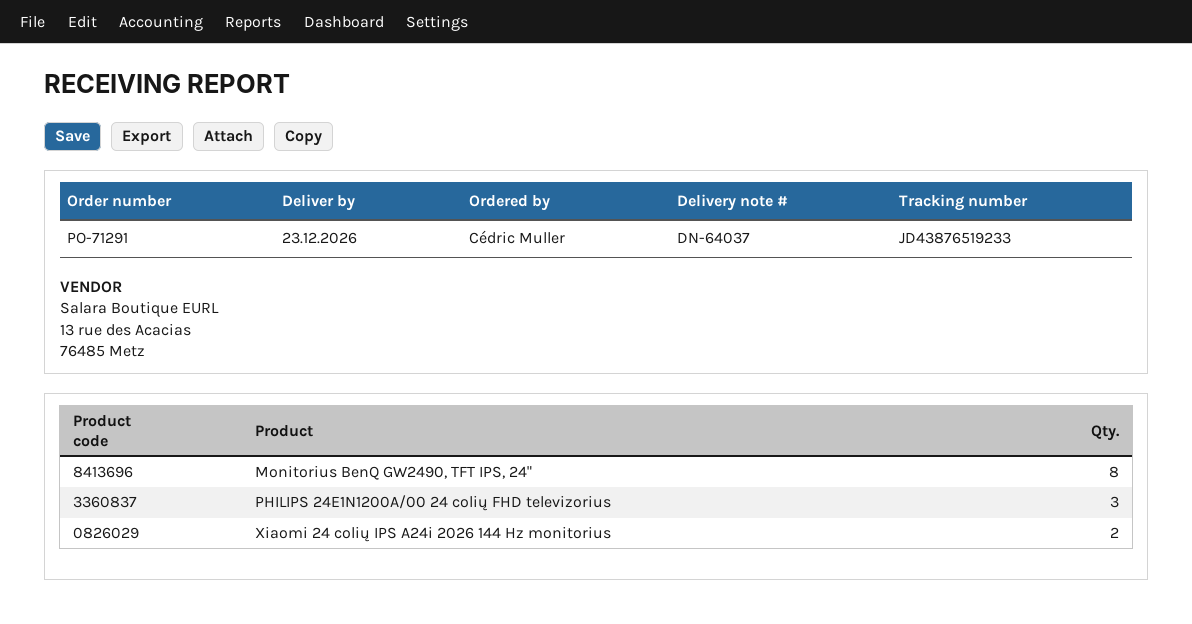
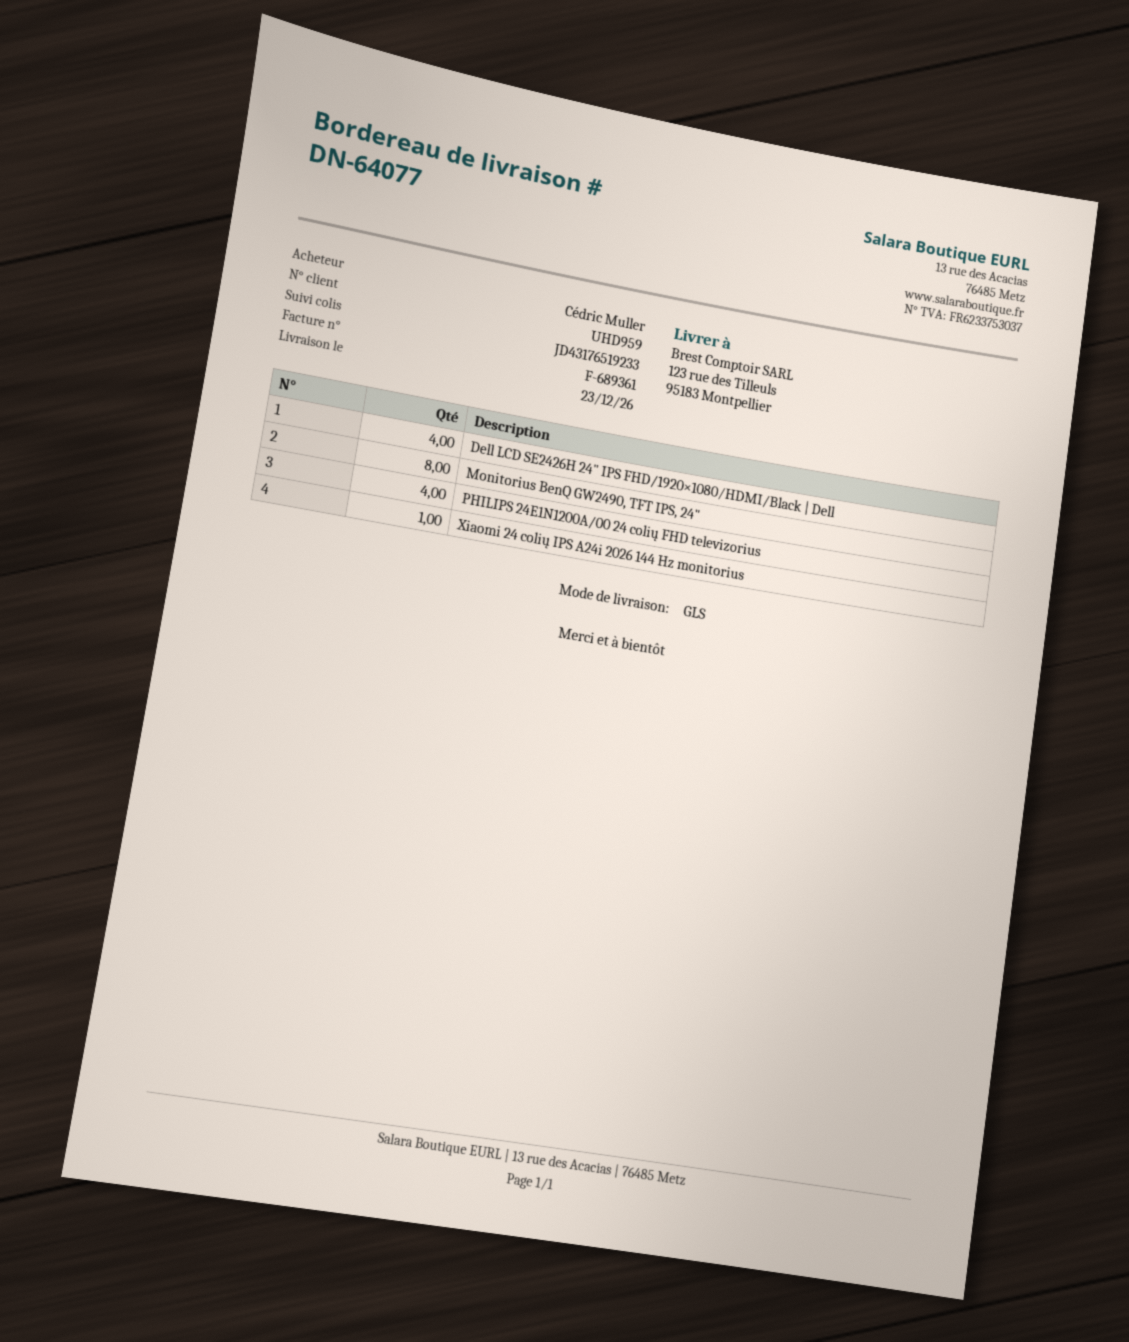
delivery note number: DN-64037 -> DN-64077
tracking number: JD43876519233 -> JD43176519233
PHILIPS 24E1N1200A/00 24 colių FHD televizorius: 3 -> 4
Xiaomi 24 colių IPS A24i 2026 144 Hz monitorius: 2 -> 1
Dell LCD SE2426H 24" IPS FHD/1920×1080/HDMI/Black | Dell: none -> 4

